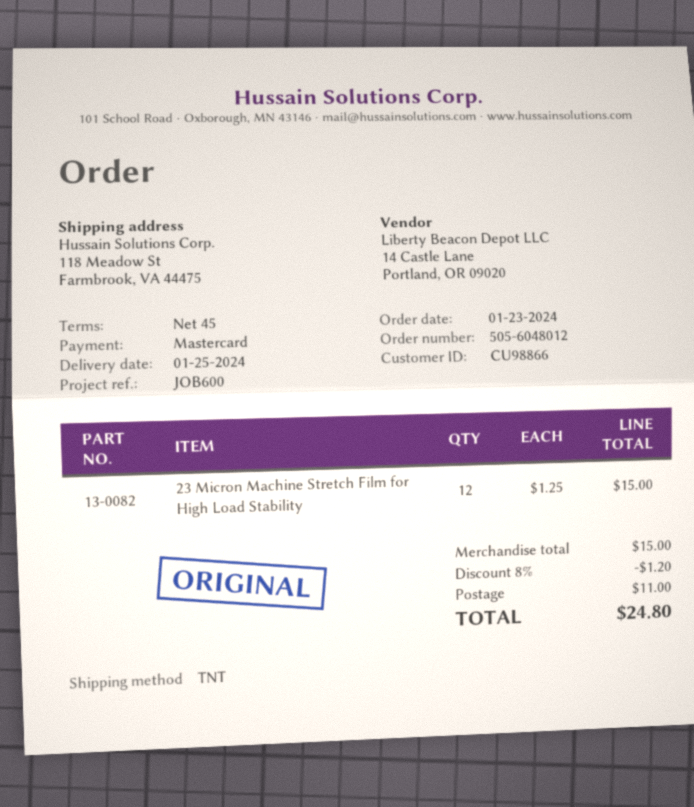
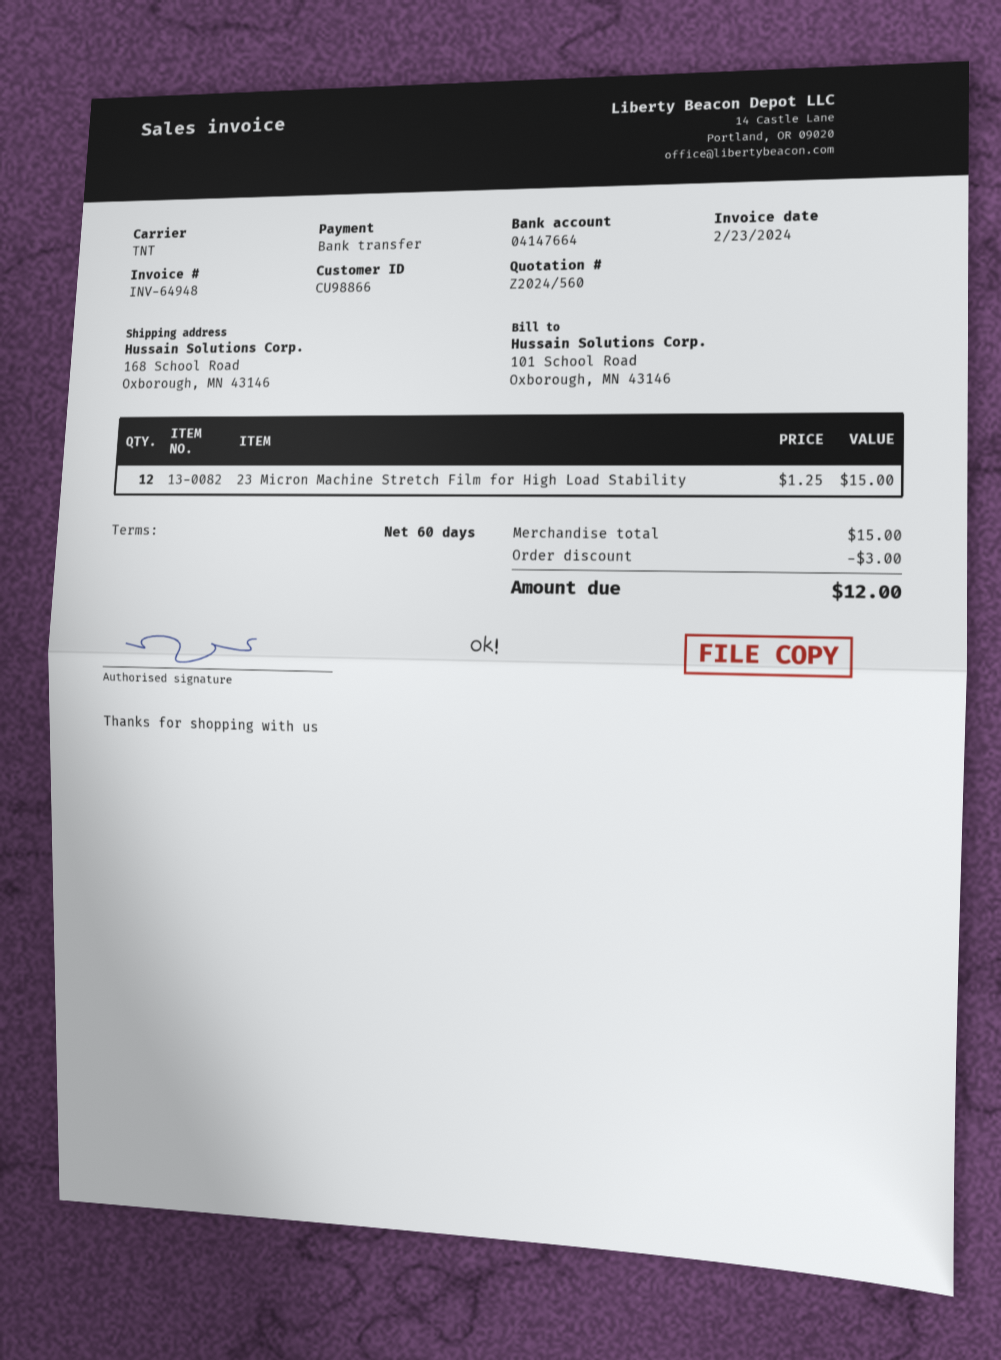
payment terms: 45 days -> 60 days
payment method: Mastercard -> bank transfer
ship to: 118 Meadow St, Farmbrook, VA 44475 -> 168 School Road, Oxborough, MN 43146
discount: 1.20 -> 3.00
shipping: 11.00 -> none
total: 24.80 -> 12.00

